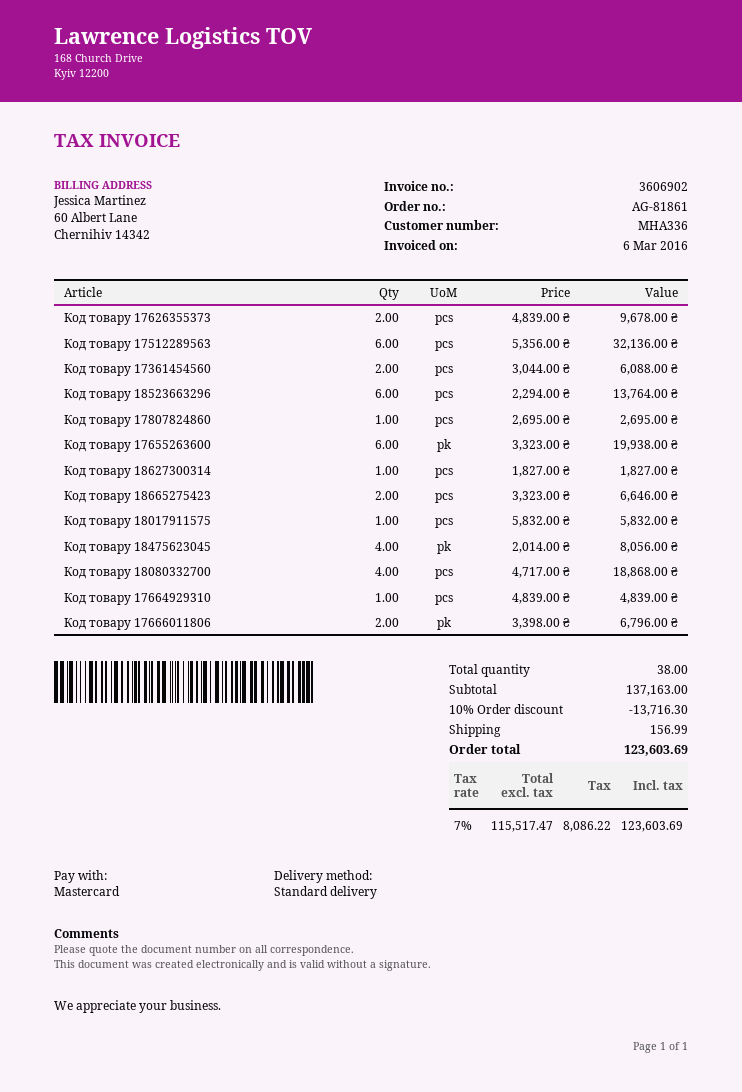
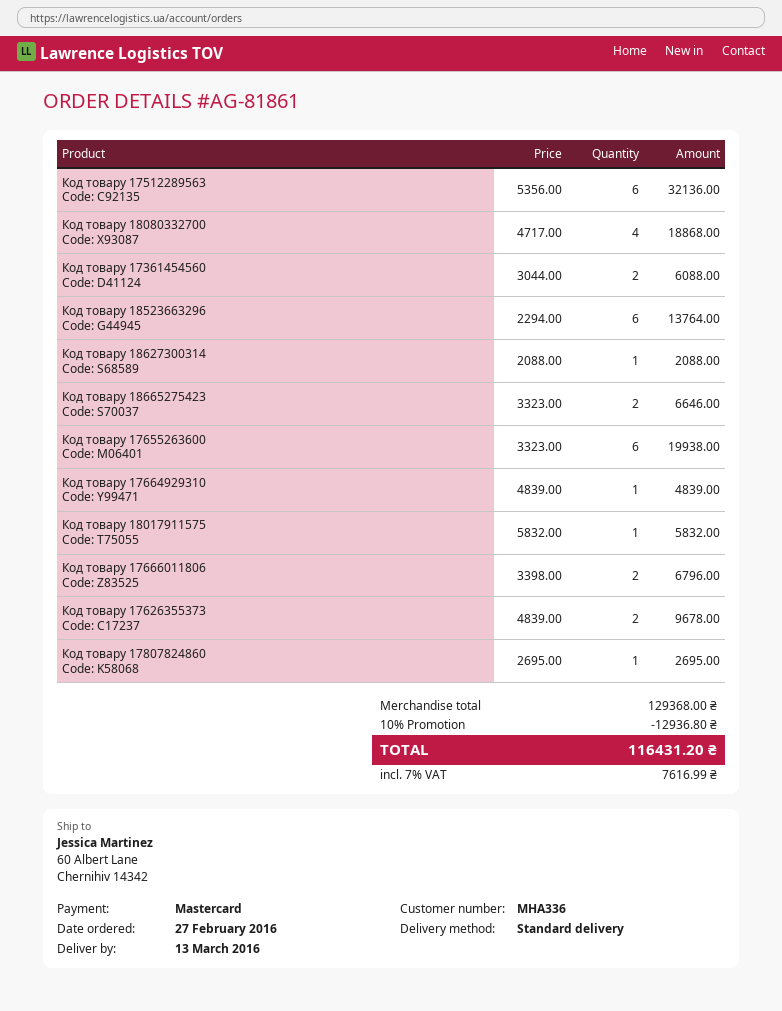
Код товару 18627300314: 1 x 1827.00 = 1827.00 -> 1 x 2088.00 = 2088.00
Код товару 18475623045: 4 x 2014.00 = 8056.00 -> none
subtotal: 137163.00 -> 129368.00
discount: 10% = 13716.30 -> 10% = 12936.80
shipping: 156.99 -> none
tax: 7% = 8086.22 -> 7% = 7616.99
total: 123603.69 -> 116431.20

